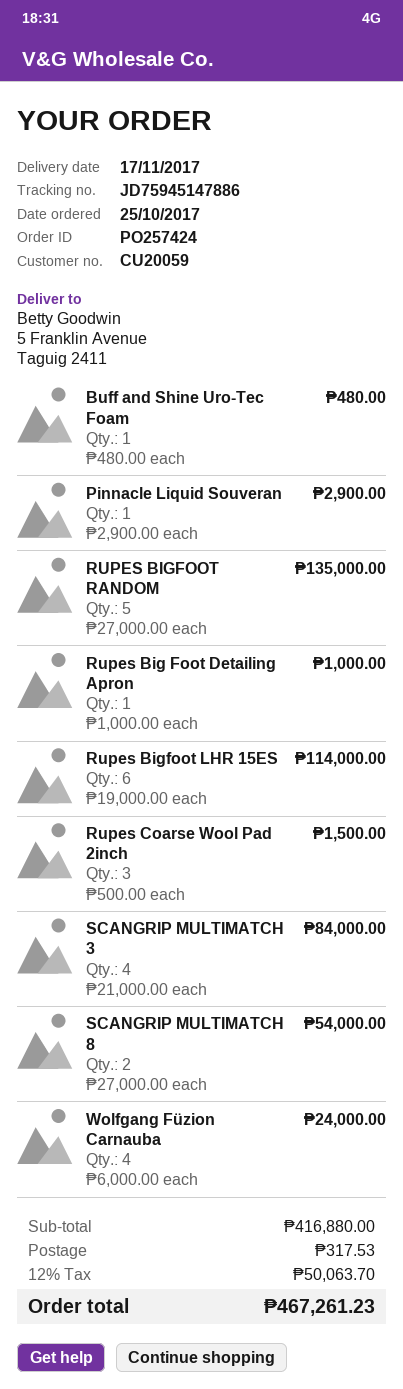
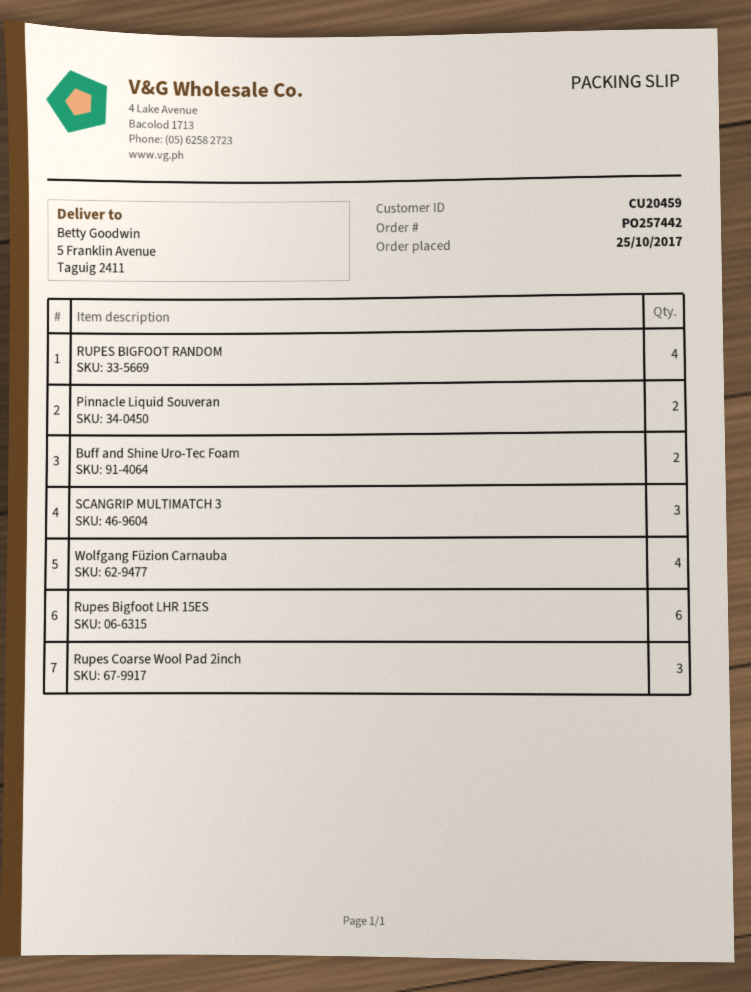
order number: PO257424 -> PO257442
customer number: CU20059 -> CU20459
Buff and Shine Uro-Tec Foam: 1 -> 2
Pinnacle Liquid Souveran: 1 -> 2
RUPES BIGFOOT RANDOM: 5 -> 4
Rupes Big Foot Detailing Apron: 1 -> none
SCANGRIP MULTIMATCH 3: 4 -> 3
SCANGRIP MULTIMATCH 8: 2 -> none

